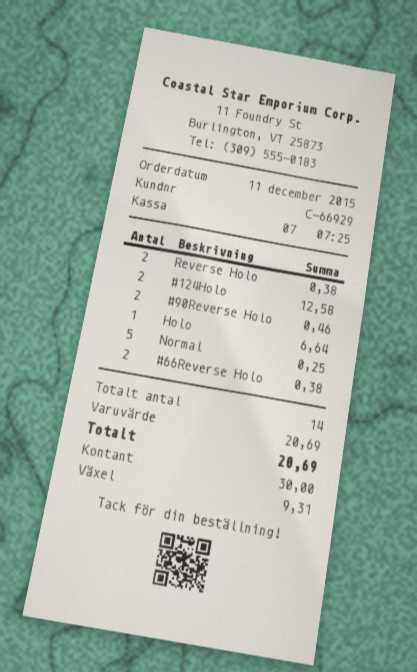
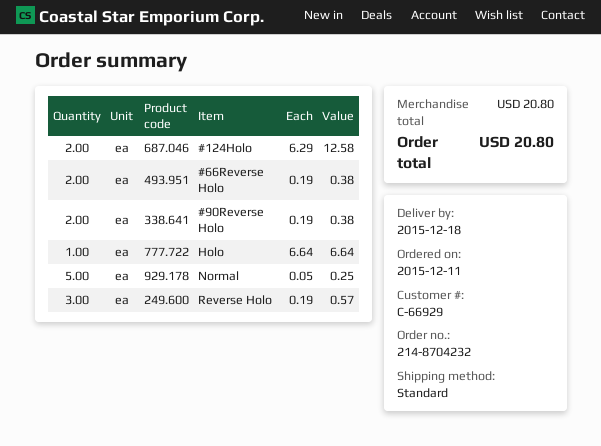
Reverse Holo: 2 for 0.38 -> 3 for 0.57
#90Reverse Holo: 2 for 0.46 -> 2 for 0.38
subtotal: 20.69 -> 20.80
total: 20.69 -> 20.80

